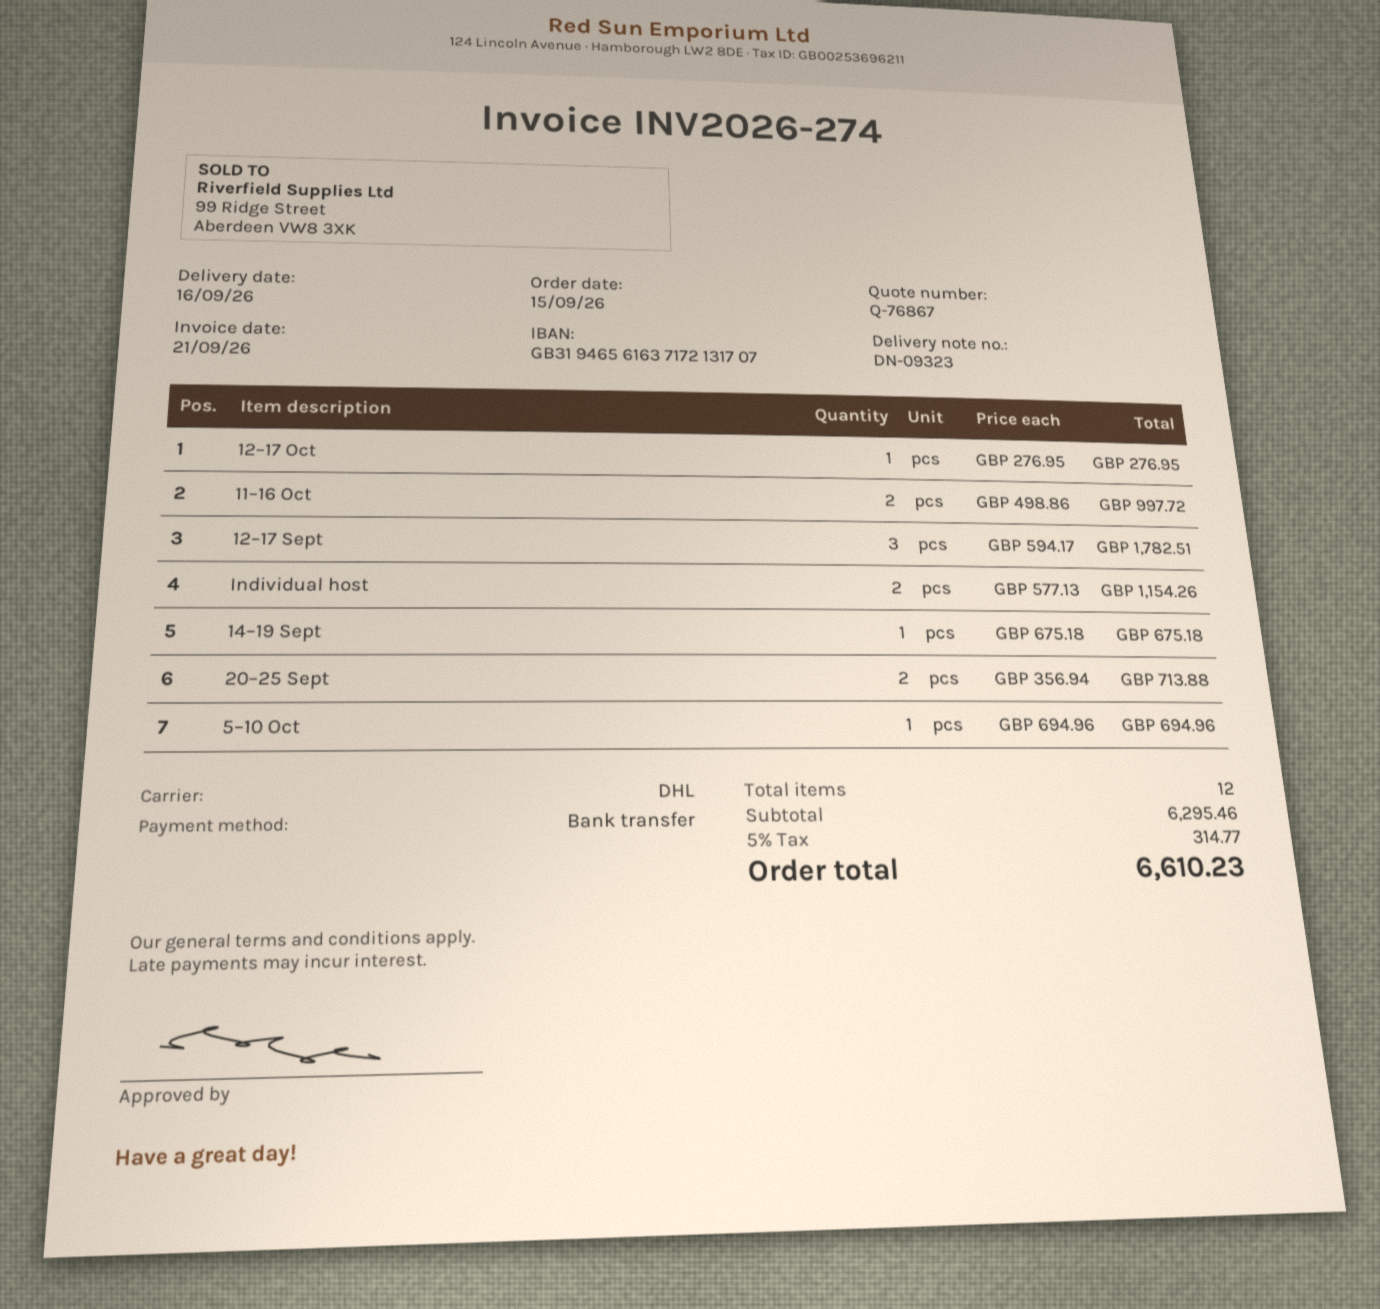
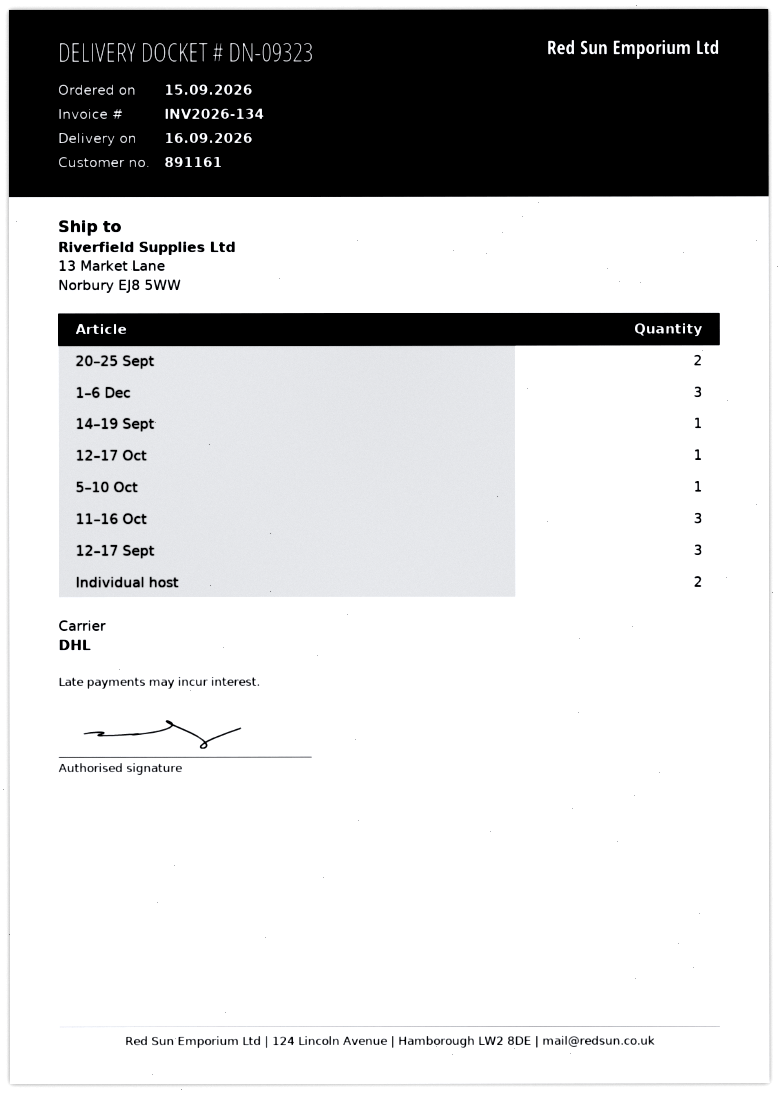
invoice number: INV2026-274 -> INV2026-134
11–16 Oct: 2 -> 3
1–6 Dec: none -> 3

